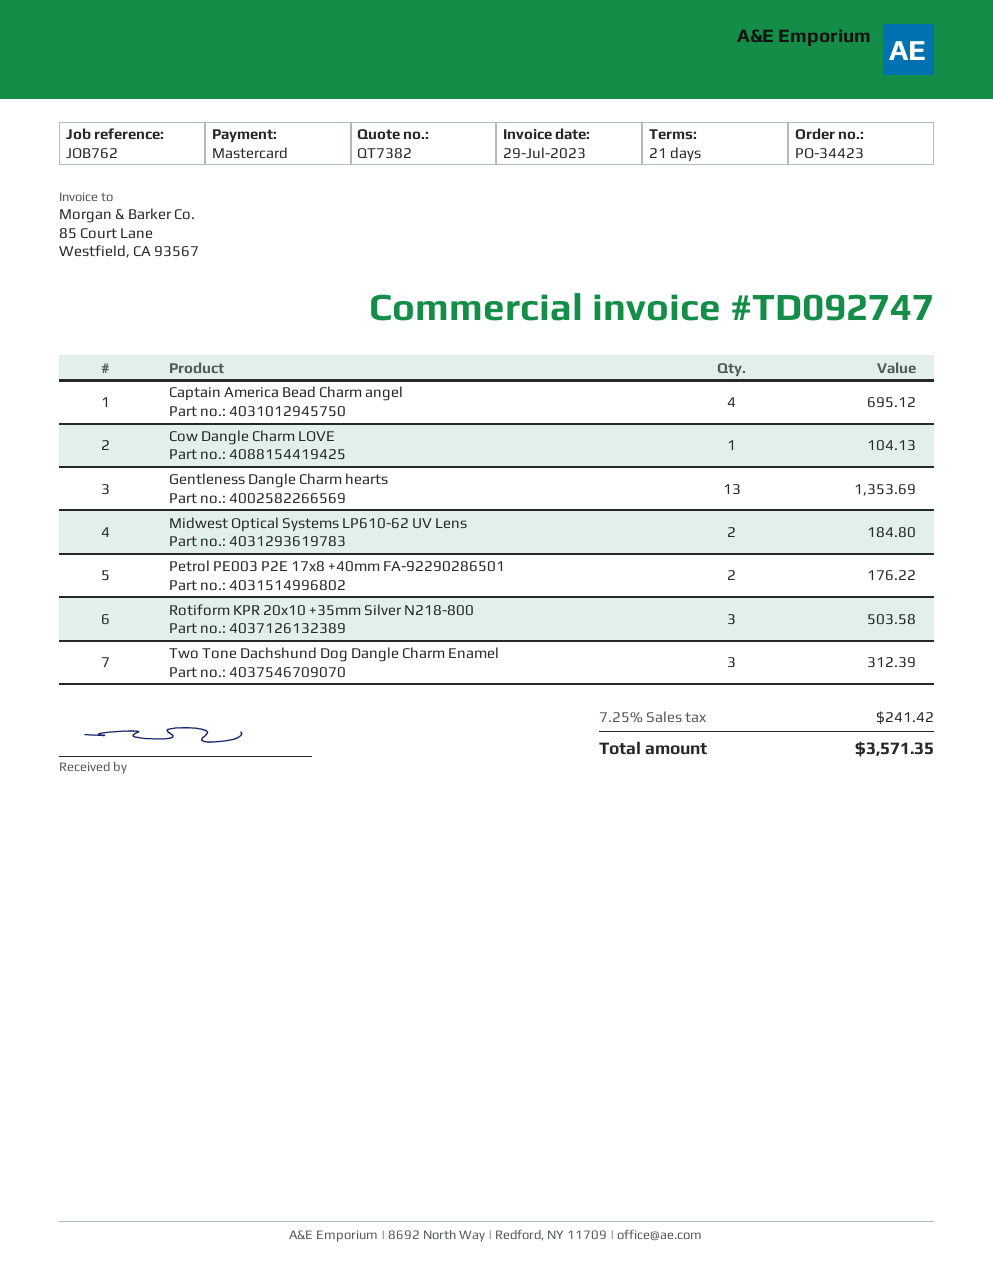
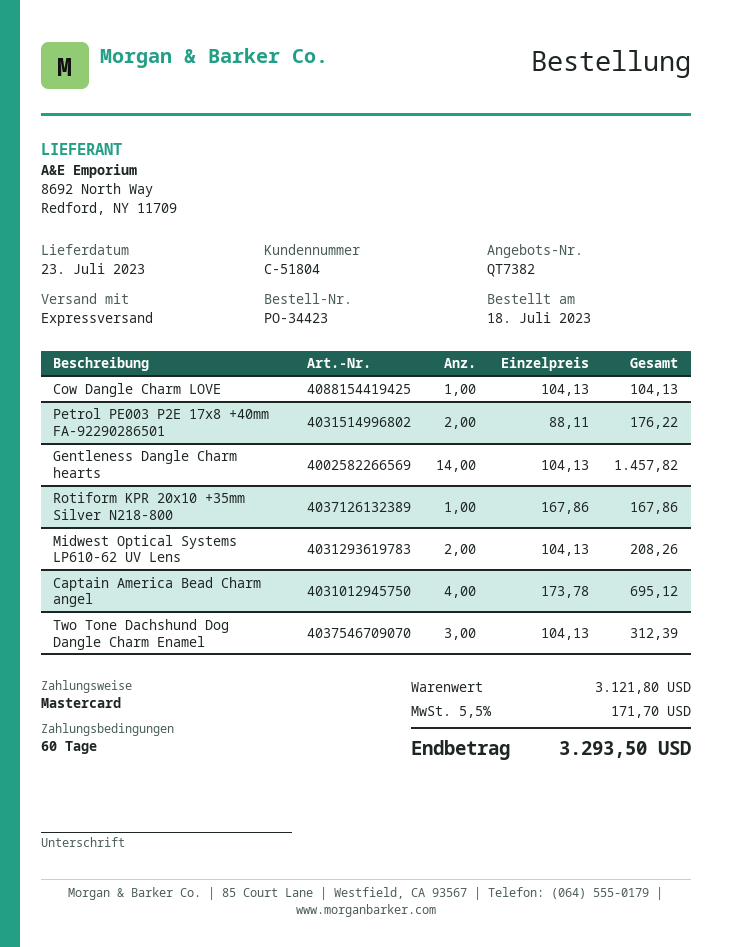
payment terms: 21 days -> 60 days
Gentleness Dangle Charm hearts: 13 for 1353.69 -> 14 for 1457.82
Midwest Optical Systems LP610-62 UV Lens: 2 for 184.80 -> 2 for 208.26
Rotiform KPR 20x10 +35mm Silver N218-800: 3 for 503.58 -> 1 for 167.86
tax: 7.25% = 241.42 -> 5.5% = 171.70
total: 3571.35 -> 3293.50

